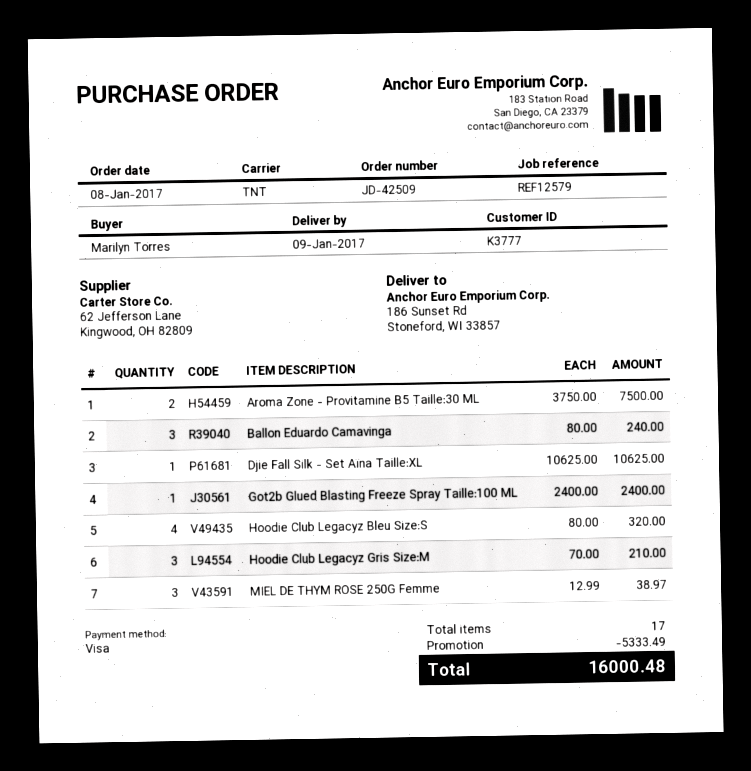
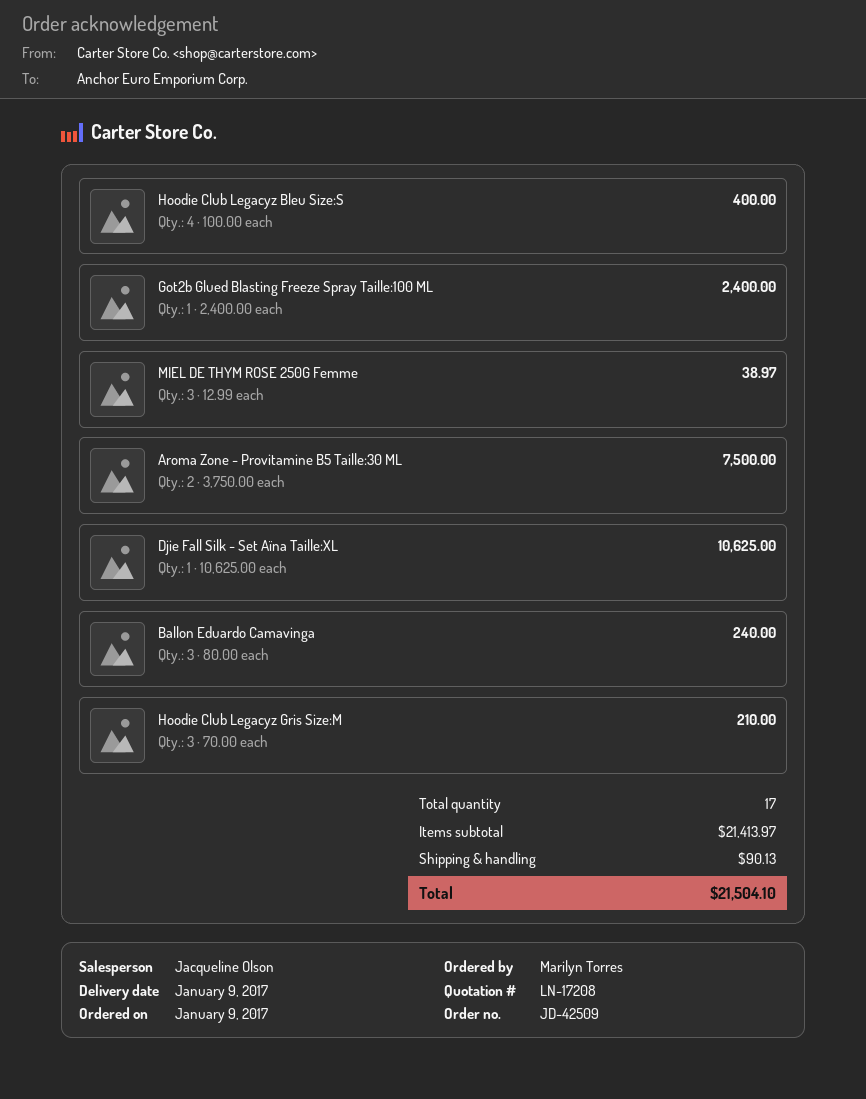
order date: 2017-01-08 -> 2017-01-09
Hoodie Club Legacyz Bleu Size:S: 4 x 80.00 = 320.00 -> 4 x 100.00 = 400.00
discount: 5333.49 -> none
shipping: none -> 90.13
total: 16000.48 -> 21504.10

